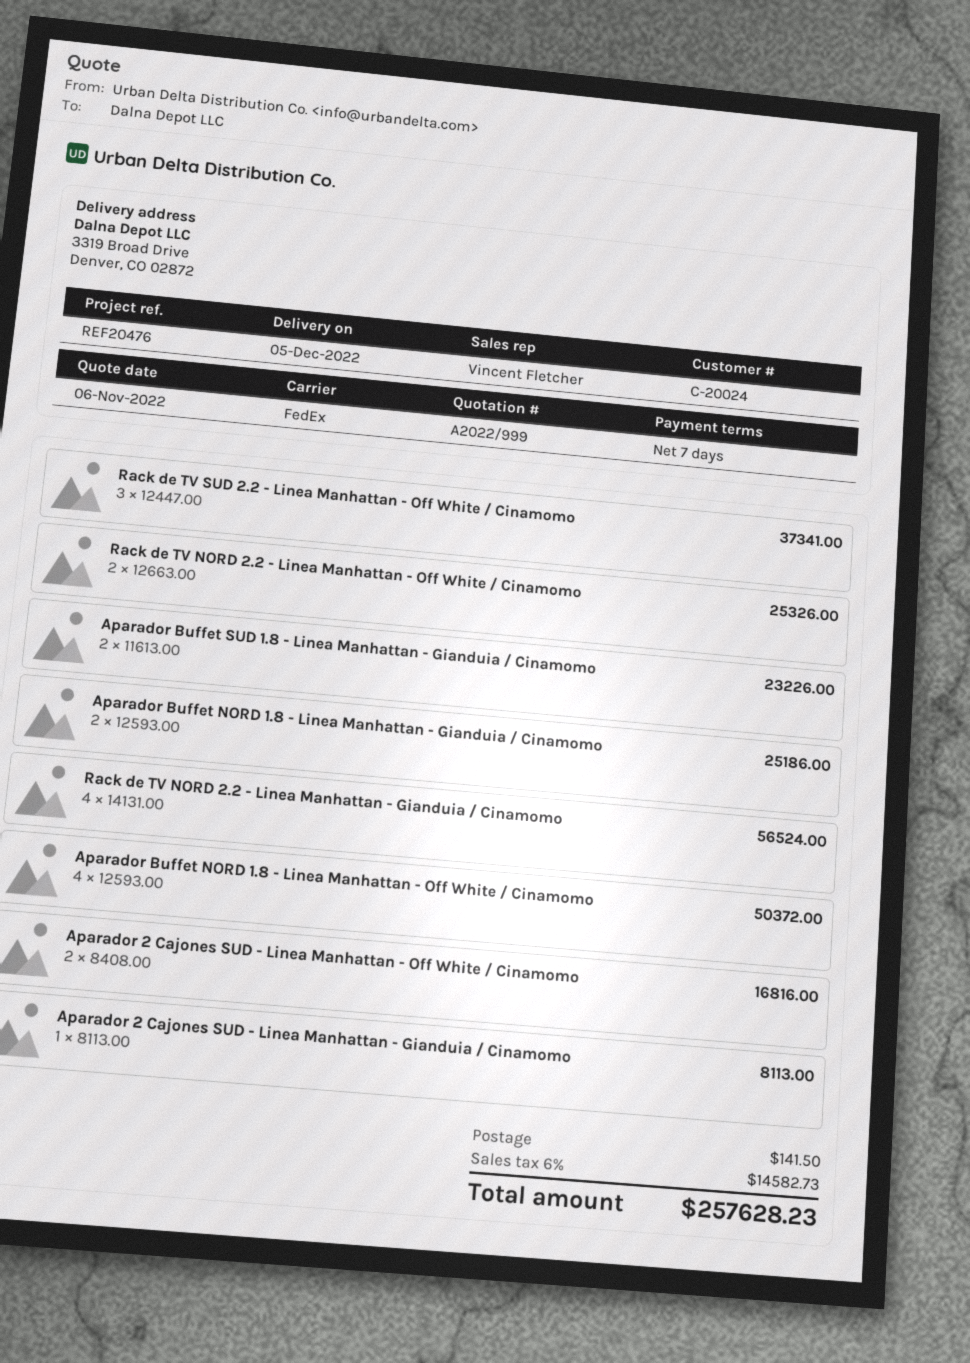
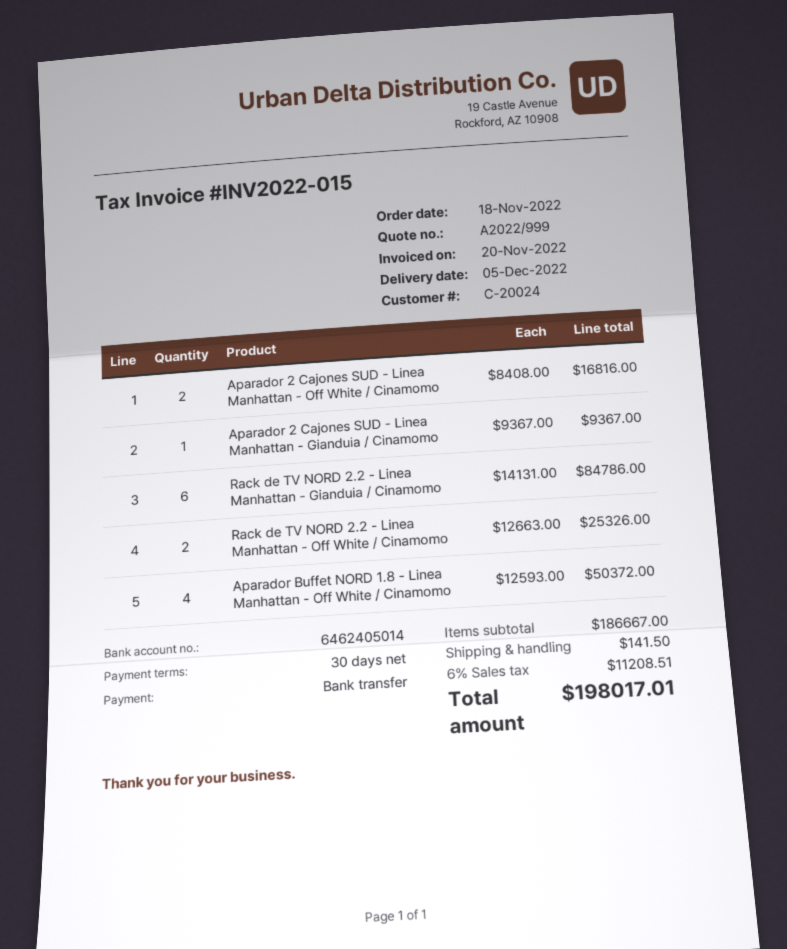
payment terms: 7 days -> 30 days
Rack de TV SUD 2.2 - Linea Manhattan - Off White / Cinamomo: 3 x 12447.00 = 37341.00 -> none
Aparador Buffet SUD 1.8 - Linea Manhattan - Gianduia / Cinamomo: 2 x 11613.00 = 23226.00 -> none
Aparador Buffet NORD 1.8 - Linea Manhattan - Gianduia / Cinamomo: 2 x 12593.00 = 25186.00 -> none
Rack de TV NORD 2.2 - Linea Manhattan - Gianduia / Cinamomo: 4 x 14131.00 = 56524.00 -> 6 x 14131.00 = 84786.00
Aparador 2 Cajones SUD - Linea Manhattan - Gianduia / Cinamomo: 1 x 8113.00 = 8113.00 -> 1 x 9367.00 = 9367.00
tax: 6% = 14582.73 -> 6% = 11208.51
total: 257628.23 -> 198017.01

